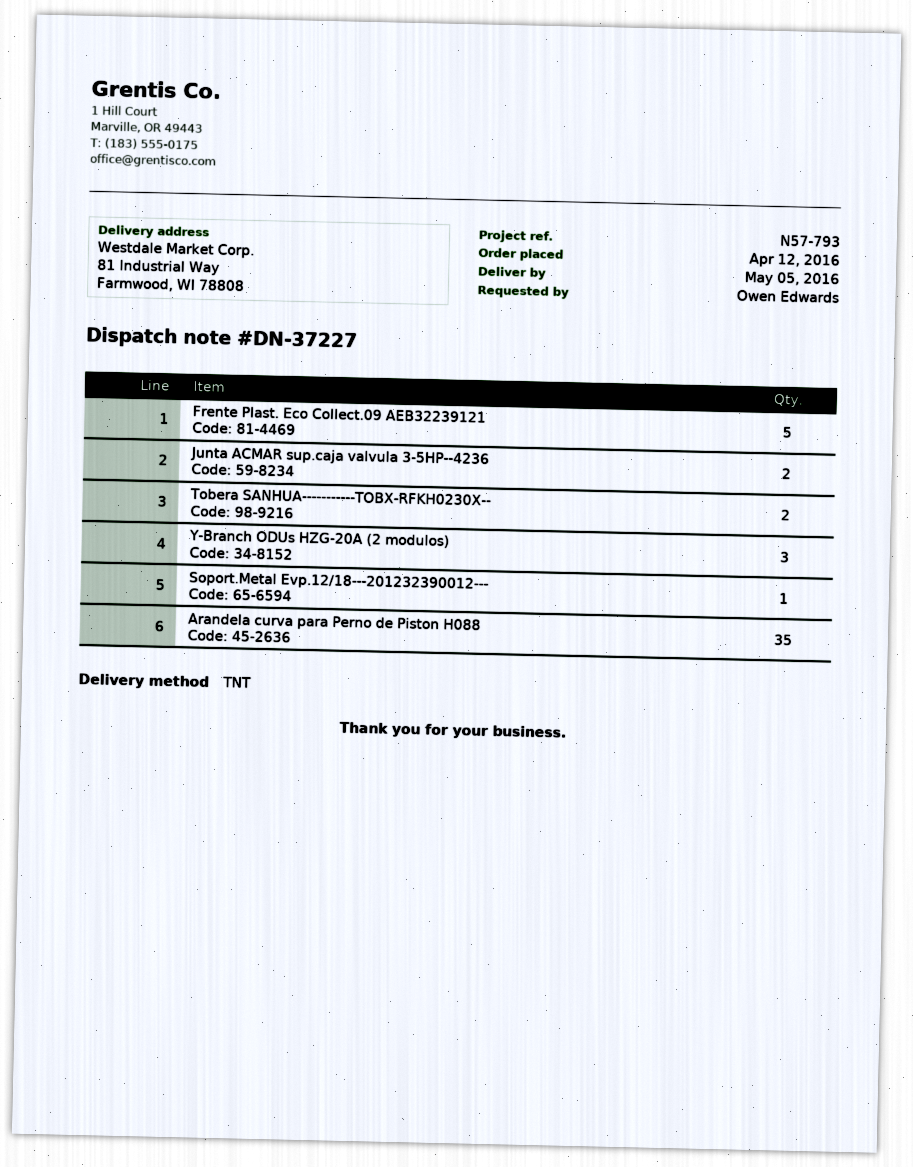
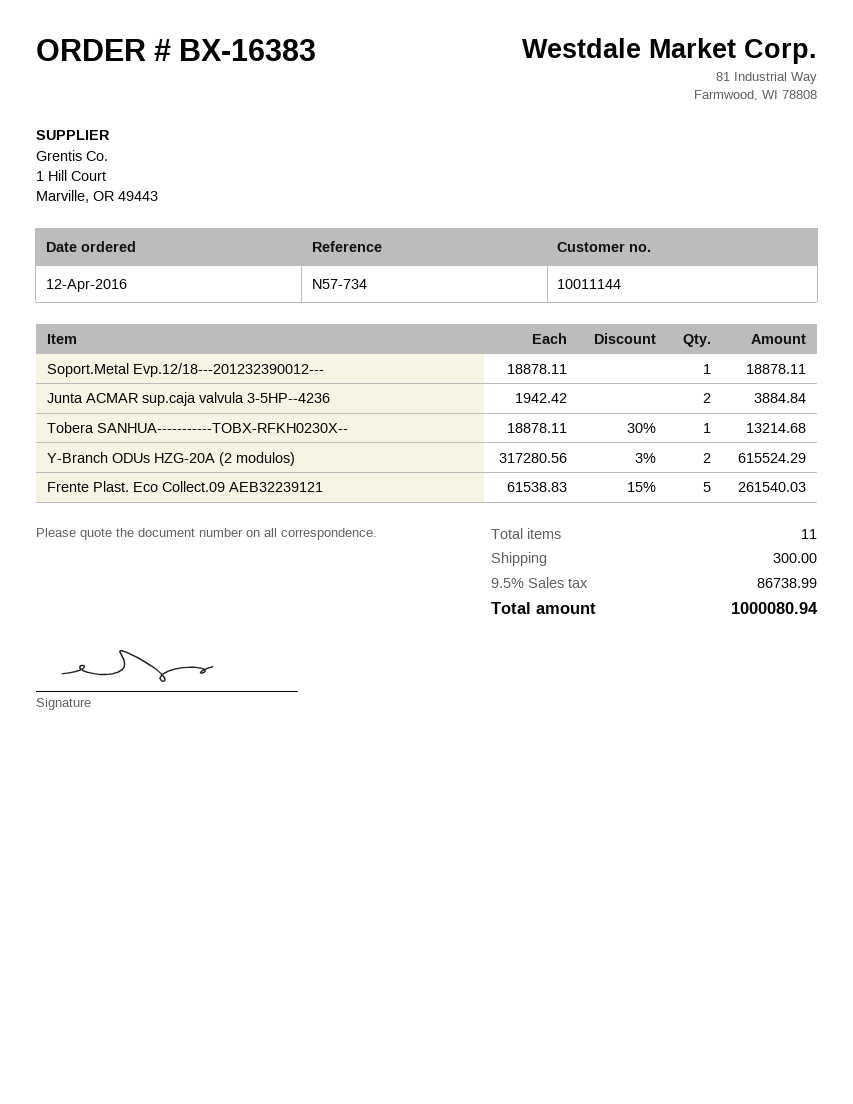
reference: N57-793 -> N57-734
Tobera SANHUA-----------TOBX-RFKH0230X--: 2 -> 1
Y-Branch ODUs HZG-20A (2 modulos): 3 -> 2
Arandela curva para Perno de Piston H088: 35 -> none

